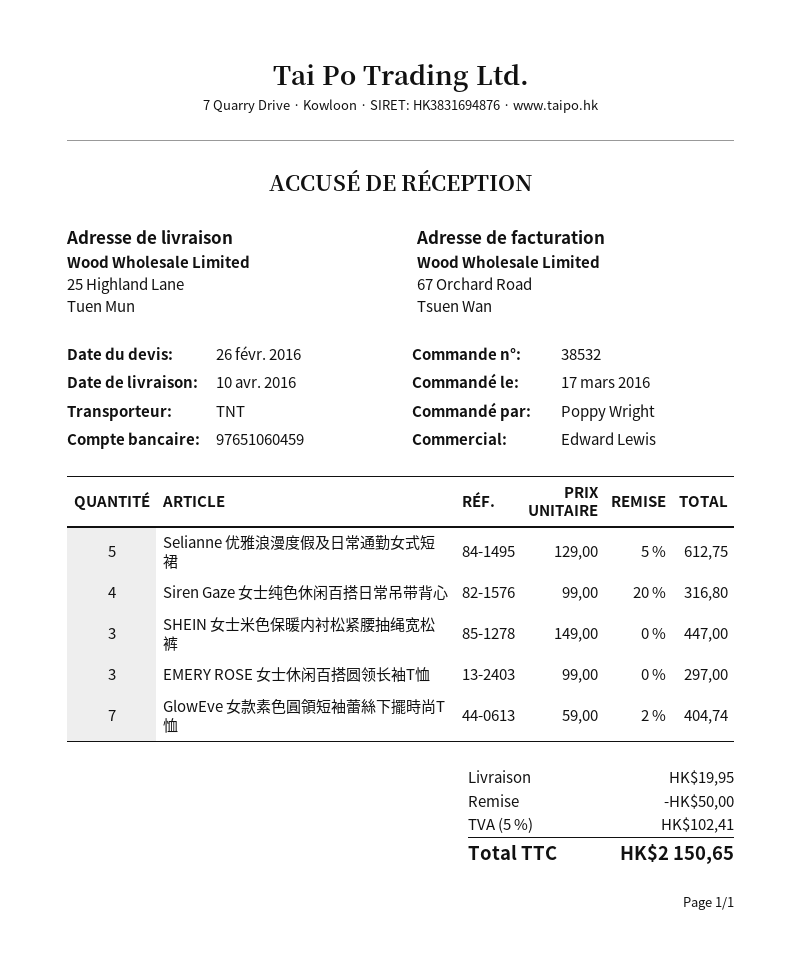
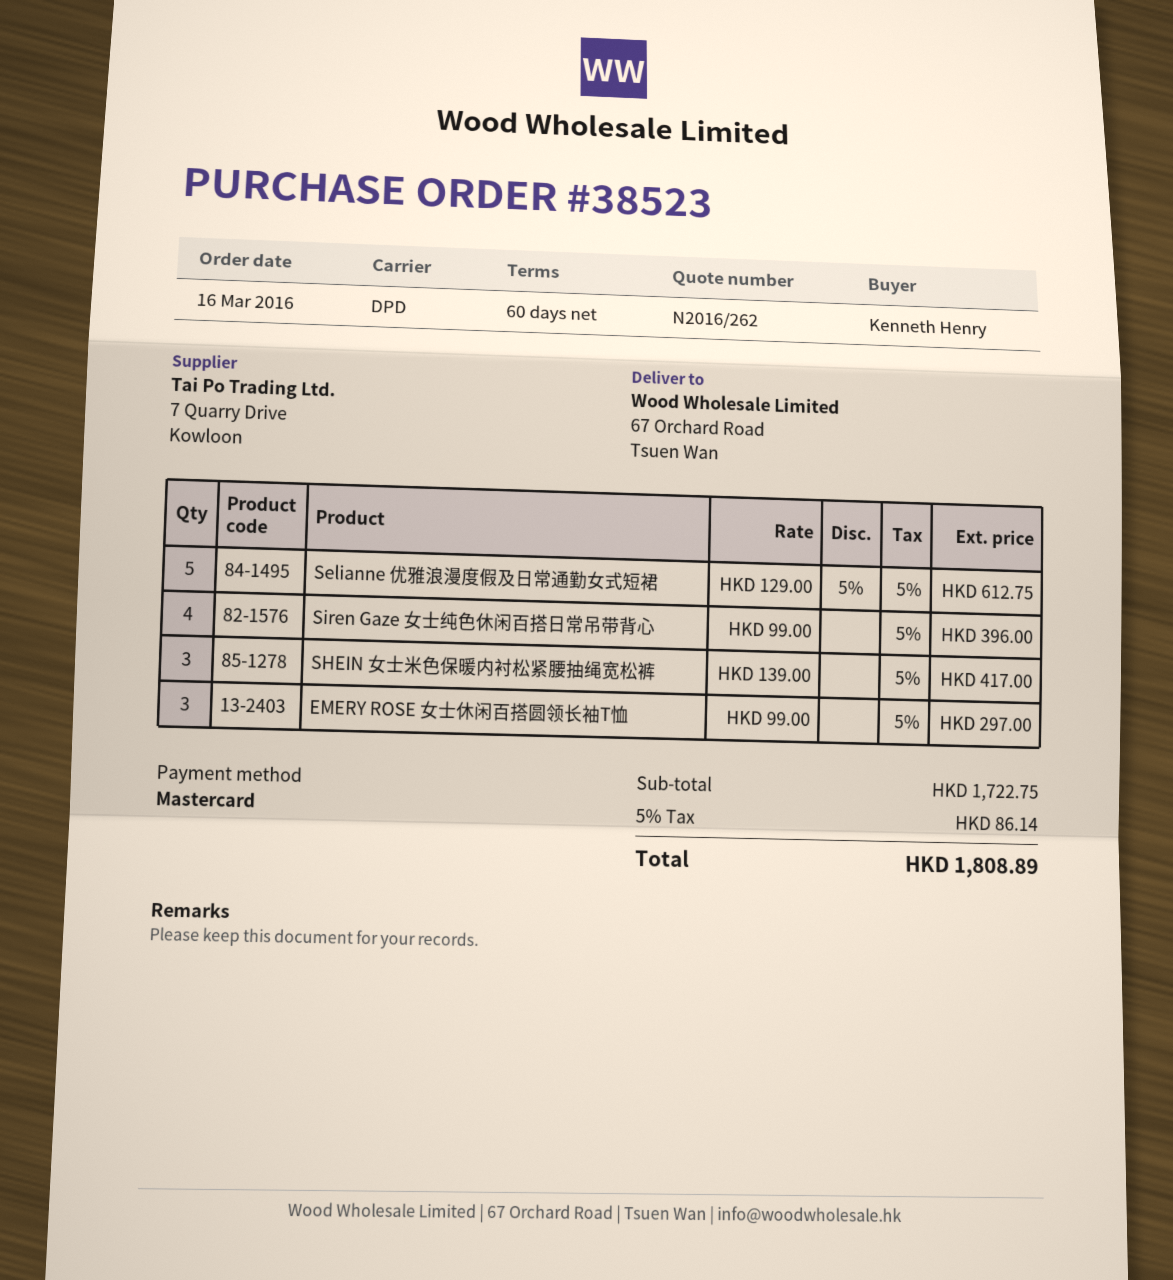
order number: 38532 -> 38523
order date: 2016-03-17 -> 2016-03-16
ordered by: Poppy Wright -> Kenneth Henry
shipping method: TNT -> DPD
ship to: 25 Highland Lane, Tuen Mun -> 67 Orchard Road, Tsuen Wan
Siren Gaze 女士纯色休闲百搭日常吊带背心: 4 x 99.00 - 20% = 316.80 -> 4 x 99.00 = 396.00
SHEIN 女士米色保暖内衬松紧腰抽绳宽松裤: 3 x 149.00 = 447.00 -> 3 x 139.00 = 417.00
GlowEve 女款素色圓領短袖蕾絲下擺時尚T恤: 7 x 59.00 - 2% = 404.74 -> none
discount: 50.00 -> none
shipping: 19.95 -> none
tax: 5% = 102.41 -> 5% = 86.14
total: 2150.65 -> 1808.89

